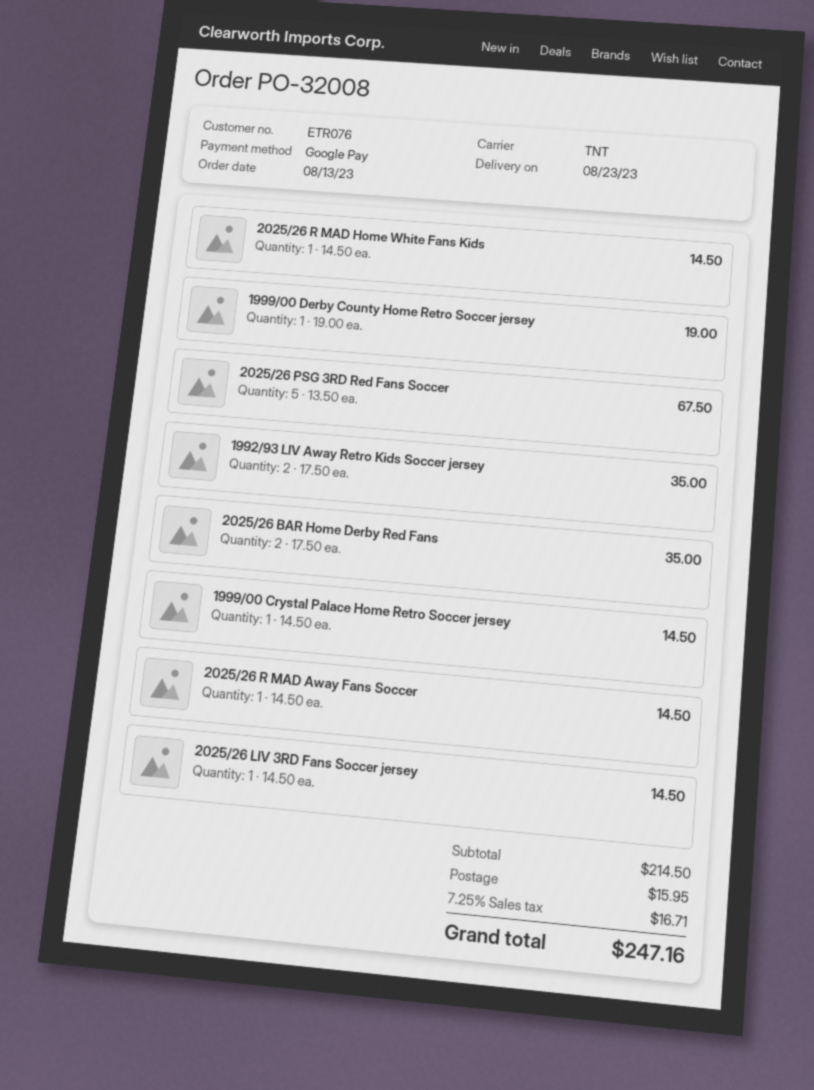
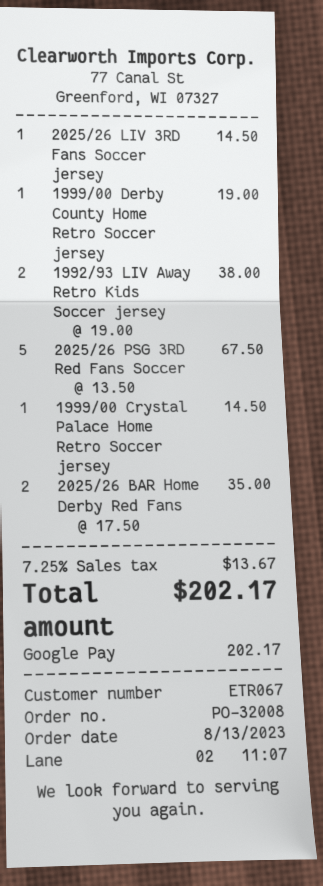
customer number: ETR076 -> ETR067
2025/26 R MAD Home White Fans Kids: 1 x 14.50 = 14.50 -> none
1992/93 LIV Away Retro Kids Soccer jersey: 2 x 17.50 = 35.00 -> 2 x 19.00 = 38.00
2025/26 R MAD Away Fans Soccer: 1 x 14.50 = 14.50 -> none
shipping: 15.95 -> none
tax: 7.25% = 16.71 -> 7.25% = 13.67
total: 247.16 -> 202.17

